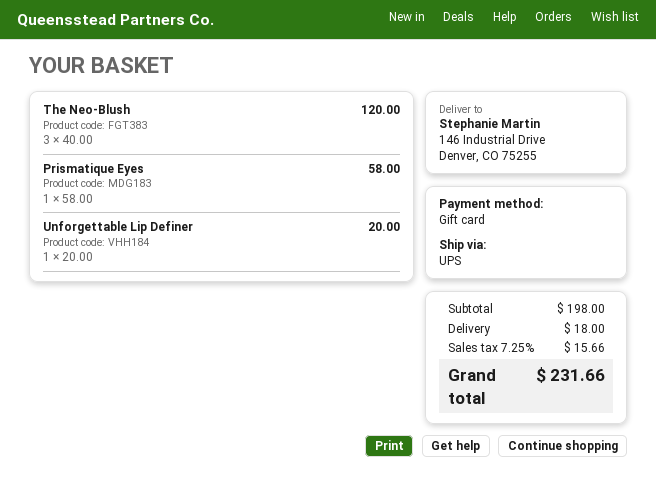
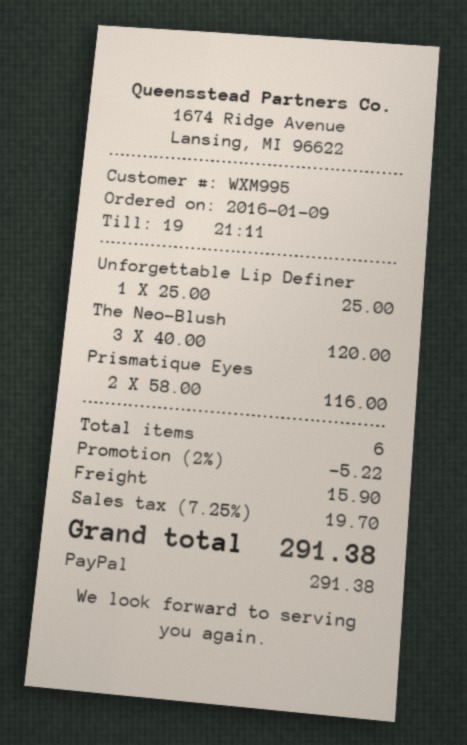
payment method: gift card -> PayPal
Prismatique Eyes: 1 x 58.00 = 58.00 -> 2 x 58.00 = 116.00
Unforgettable Lip Definer: 1 x 20.00 = 20.00 -> 1 x 25.00 = 25.00
discount: none -> 2% = 5.22
shipping: 18.00 -> 15.90
tax: 7.25% = 15.66 -> 7.25% = 19.70
total: 231.66 -> 291.38

